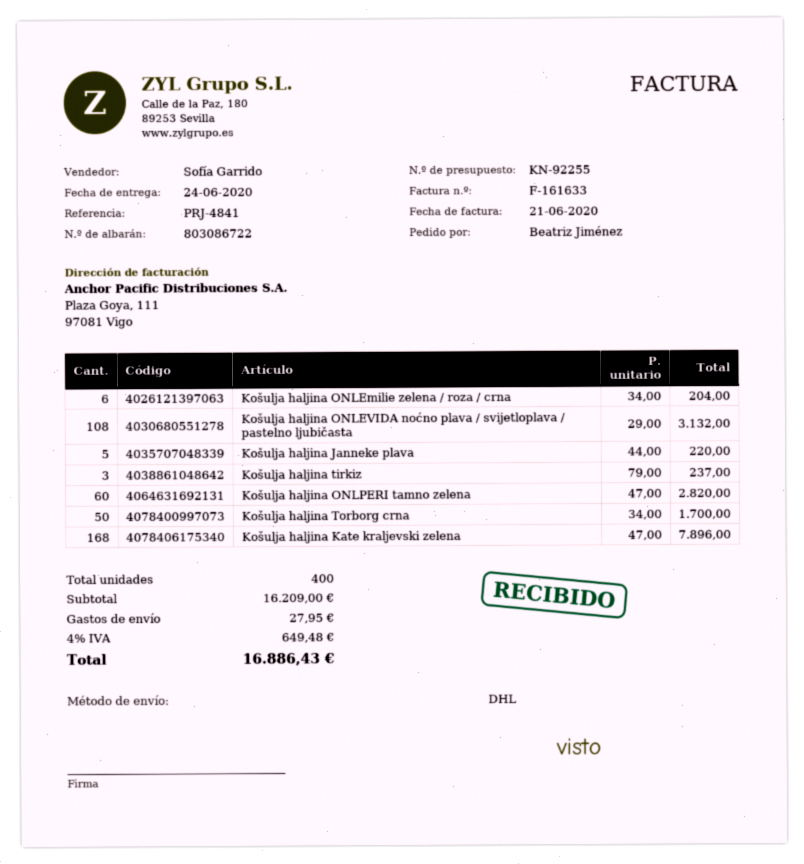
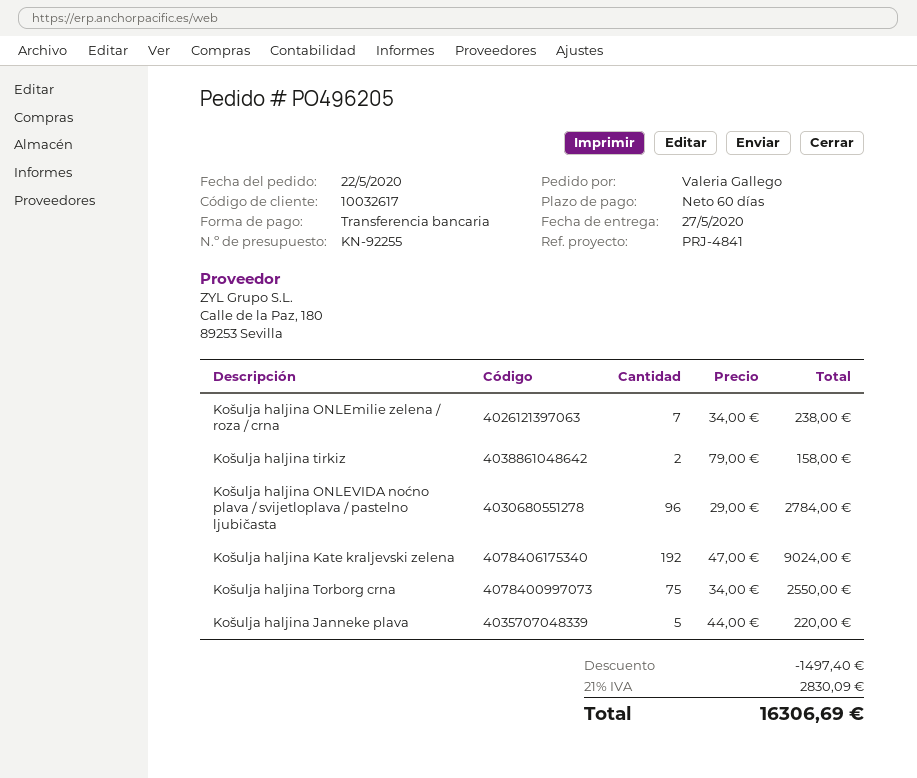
delivery date: 2020-06-24 -> 2020-05-27
ordered by: Beatriz Jiménez -> Valeria Gallego
Košulja haljina ONLEmilie zelena / roza / crna: 6 x 34.00 = 204.00 -> 7 x 34.00 = 238.00
Košulja haljina ONLEVIDA noćno plava / svijetloplava / pastelno ljubičasta: 108 x 29.00 = 3132.00 -> 96 x 29.00 = 2784.00
Košulja haljina tirkiz: 3 x 79.00 = 237.00 -> 2 x 79.00 = 158.00
Košulja haljina ONLPERI tamno zelena: 60 x 47.00 = 2820.00 -> none
Košulja haljina Torborg crna: 50 x 34.00 = 1700.00 -> 75 x 34.00 = 2550.00
Košulja haljina Kate kraljevski zelena: 168 x 47.00 = 7896.00 -> 192 x 47.00 = 9024.00
discount: none -> 1497.40
shipping: 27.95 -> none
tax: 4% = 649.48 -> 21% = 2830.09
total: 16886.43 -> 16306.69

